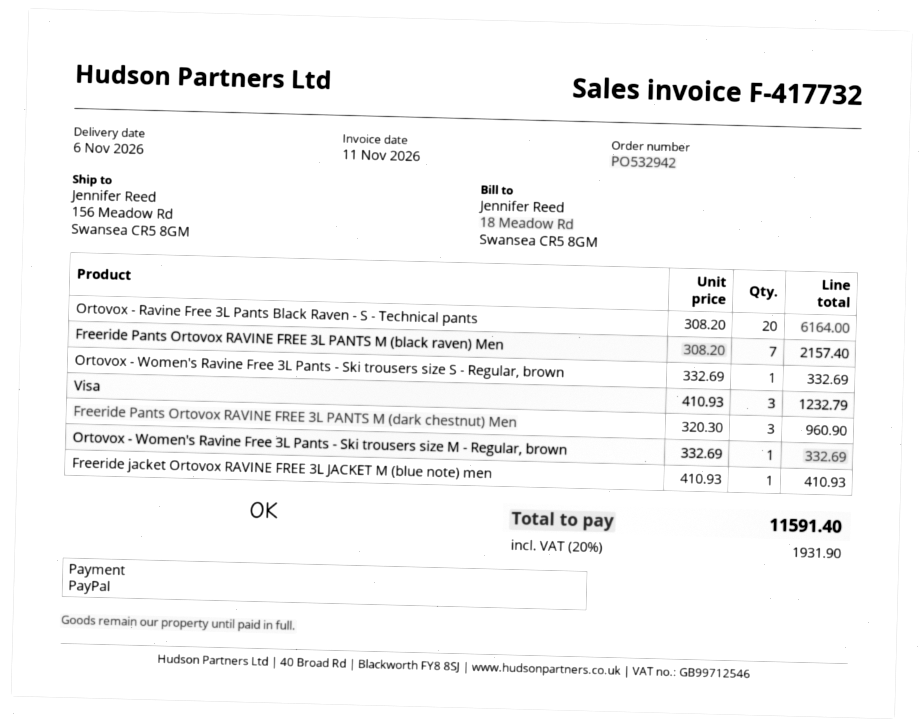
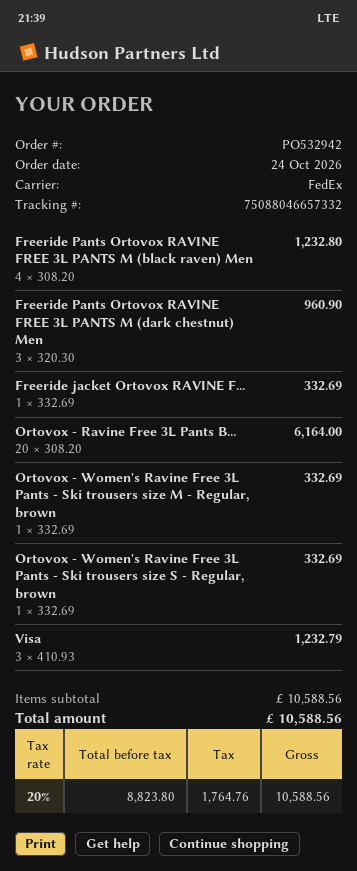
Freeride Pants Ortovox RAVINE FREE 3L PANTS M (black raven) Men: 7 x 308.20 = 2157.40 -> 4 x 308.20 = 1232.80
Freeride jacket Ortovox RAVINE FREE 3L JACKET M (blue note) men: 1 x 410.93 = 410.93 -> 1 x 332.69 = 332.69
tax: 20% = 1931.90 -> 20% = 1764.76
total: 11591.40 -> 10588.56

